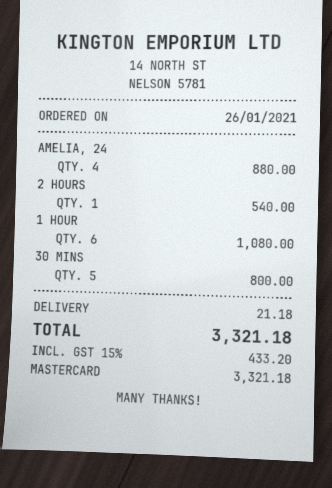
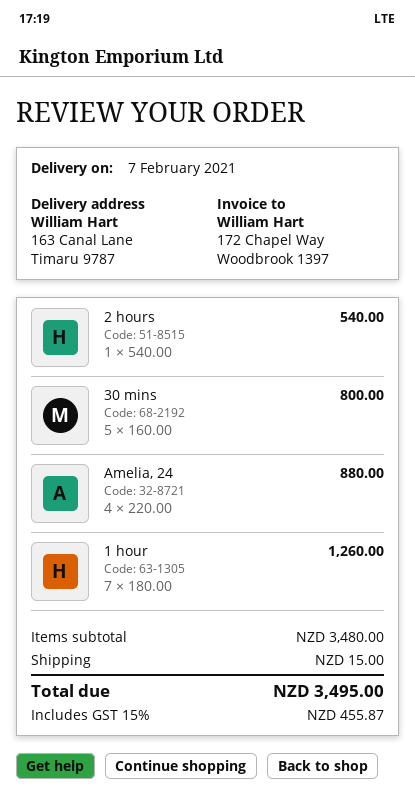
1 HOUR: 6 for 1080.00 -> 7 for 1260.00
shipping: 21.18 -> 15.00
tax: 15% = 433.20 -> 15% = 455.87
total: 3321.18 -> 3495.00

